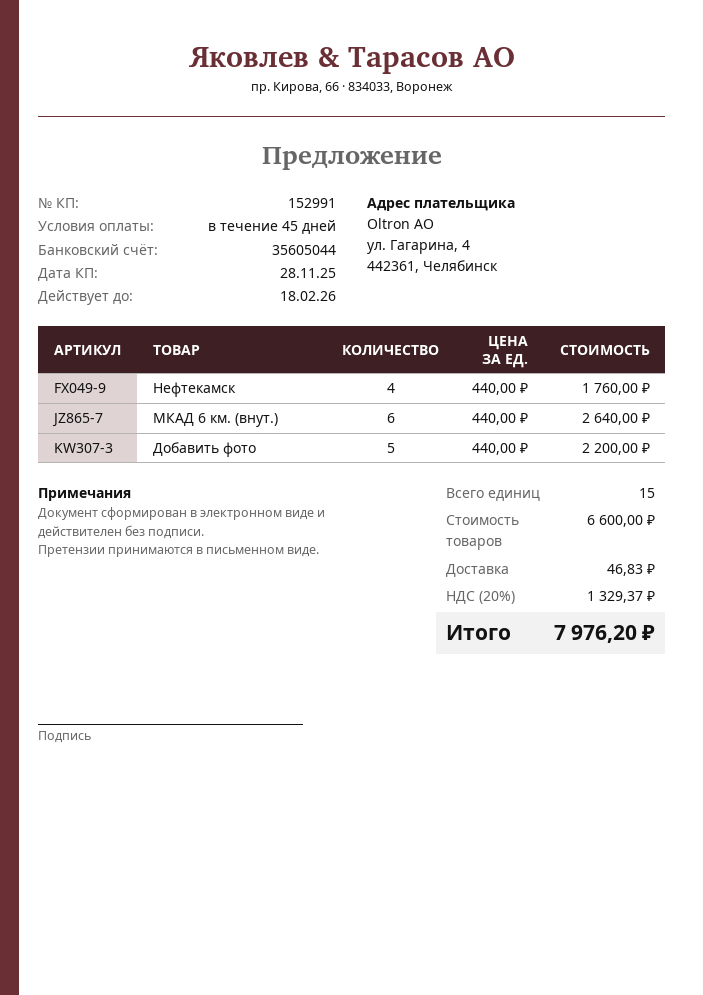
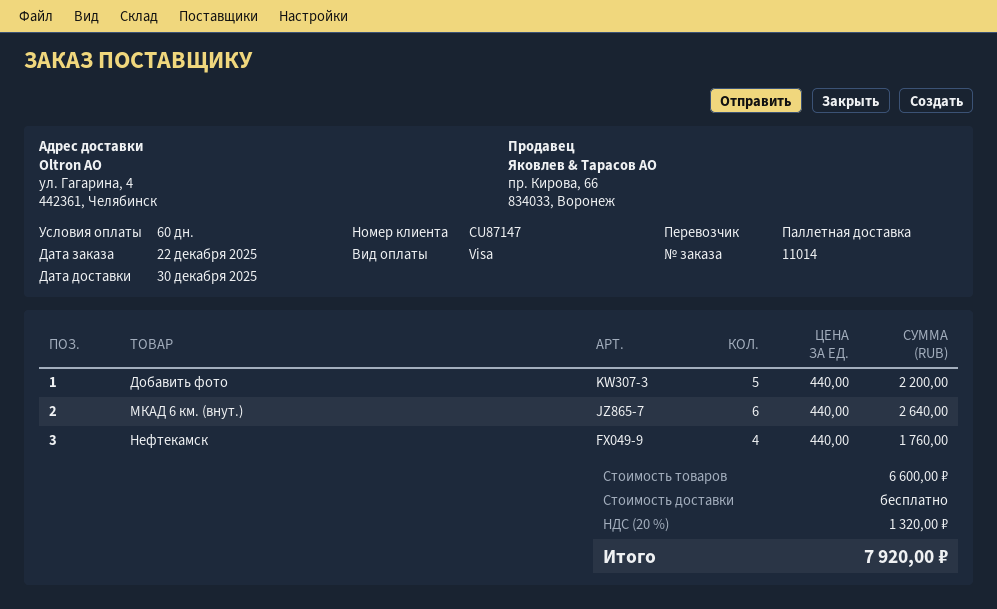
payment terms: 45 days -> 60 days
shipping: 46.83 -> 0.00
tax: 20% = 1329.37 -> 20% = 1320.00
total: 7976.20 -> 7920.00

